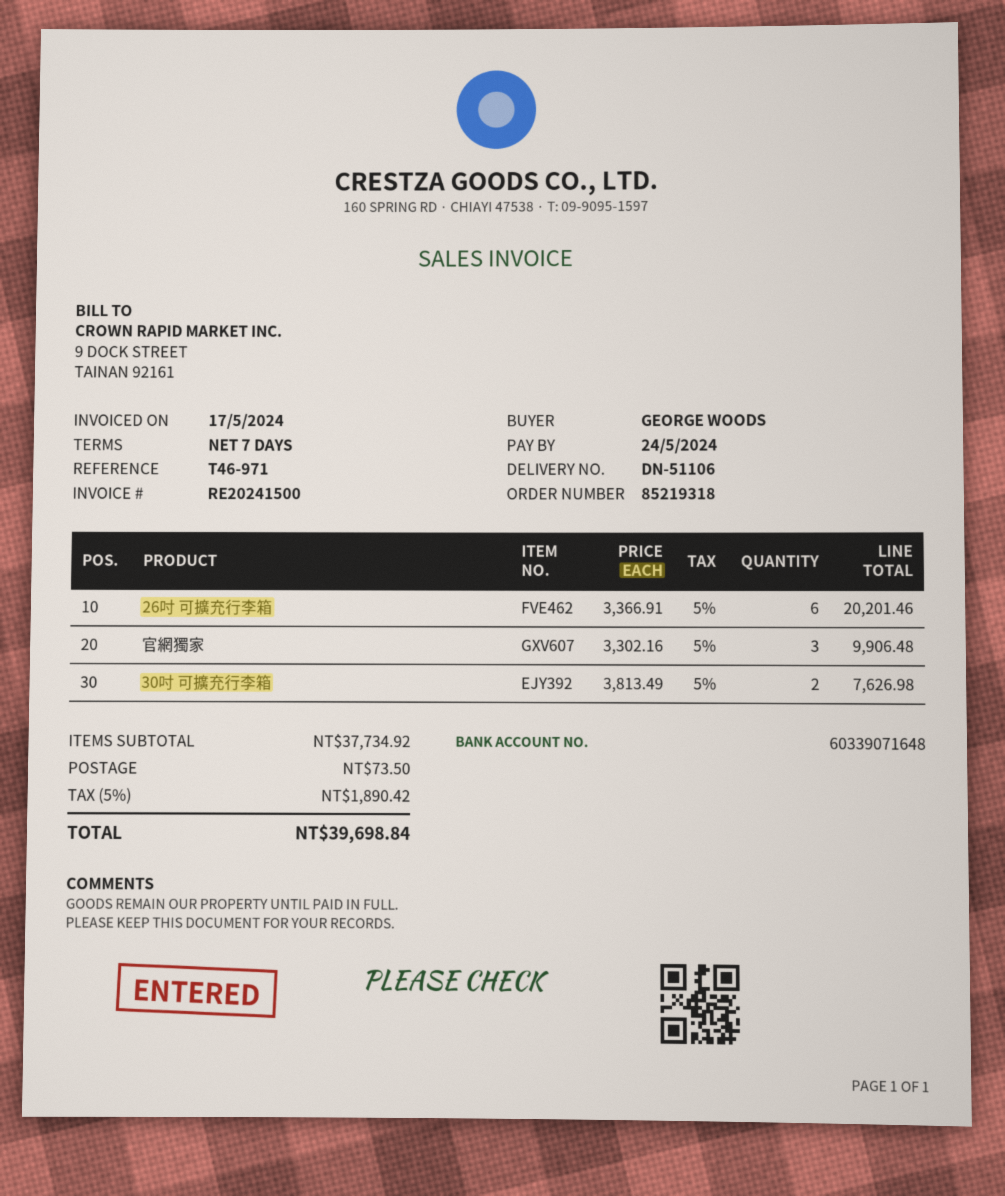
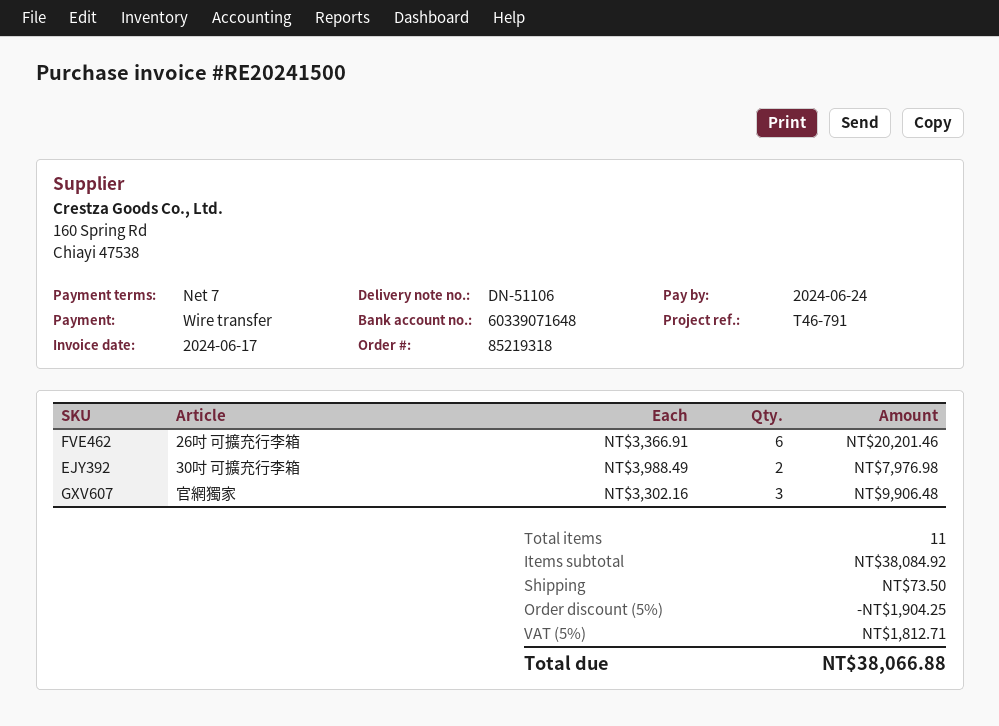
invoice date: 2024-05-17 -> 2024-06-17
due date: 2024-05-24 -> 2024-06-24
reference: T46-971 -> T46-791
30吋 可擴充行李箱: 2 x 3813.49 = 7626.98 -> 2 x 3988.49 = 7976.98
subtotal: 37734.92 -> 38084.92
discount: none -> 5% = 1904.25
tax: 5% = 1890.42 -> 5% = 1812.71
total: 39698.84 -> 38066.88

